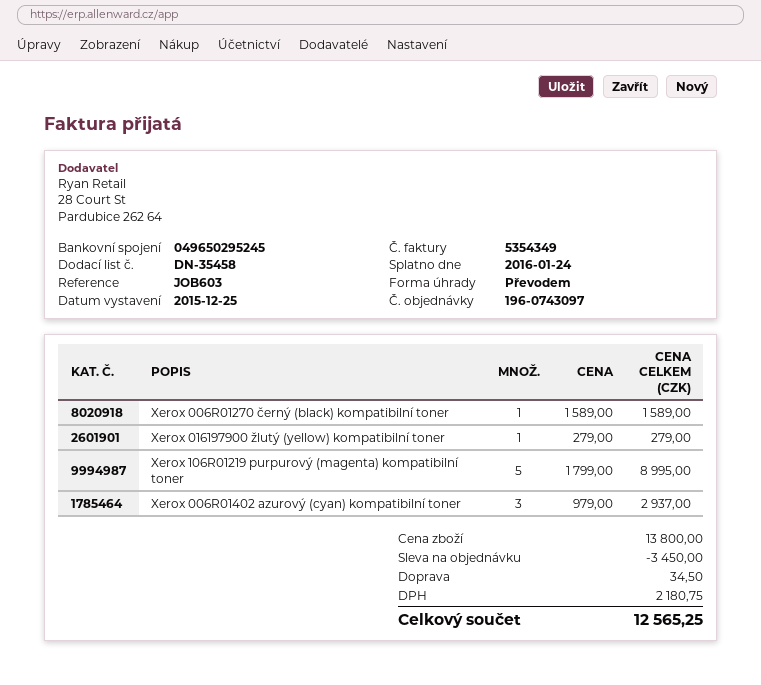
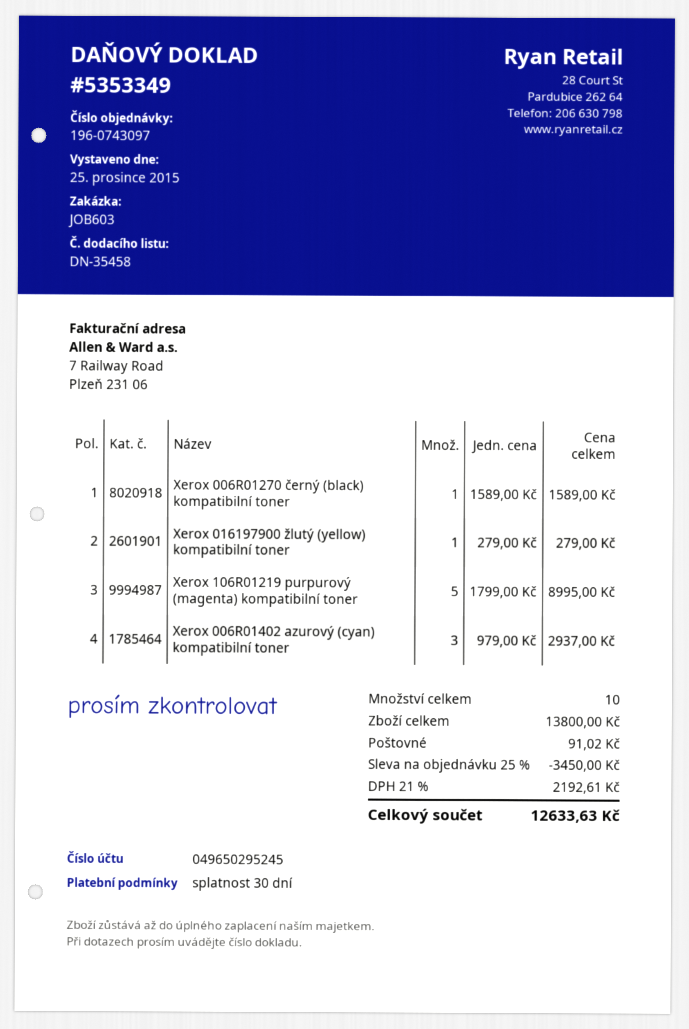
invoice number: 5354349 -> 5353349
shipping: 34.50 -> 91.02
tax: 2180.75 -> 2192.61
total: 12565.25 -> 12633.63

